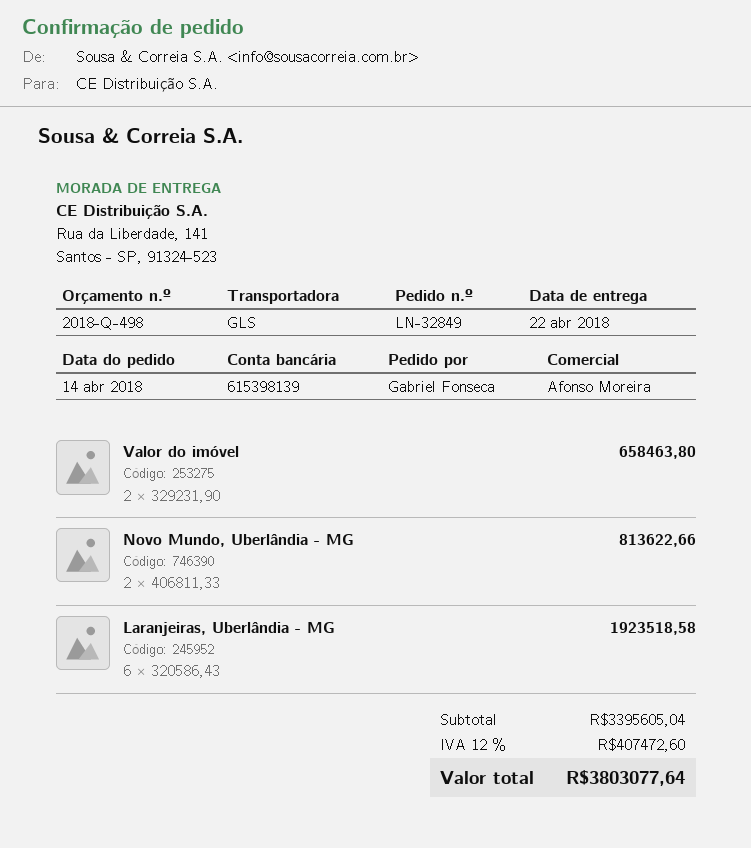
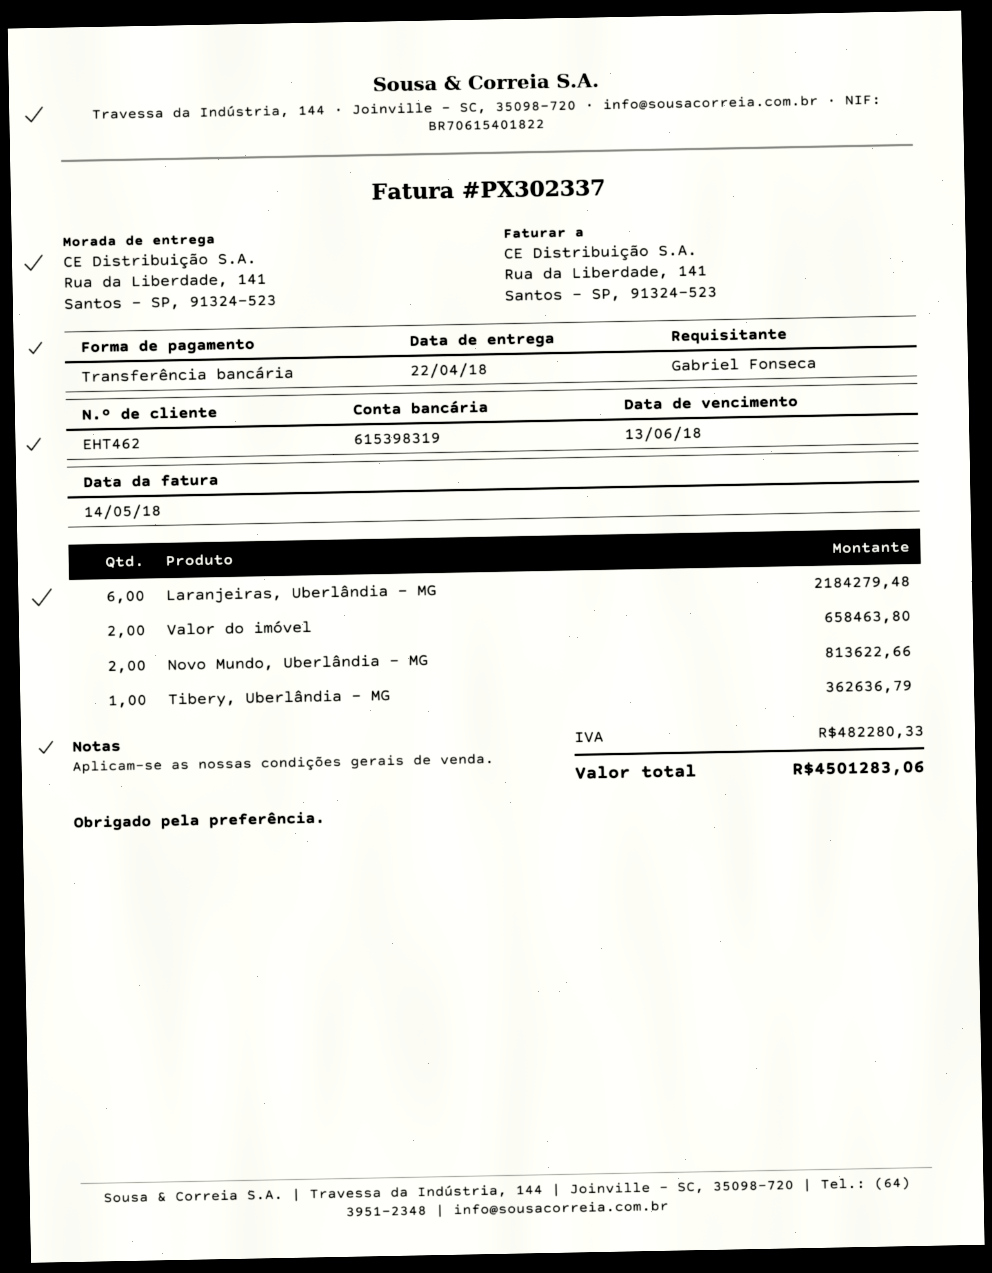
bank account: 615398139 -> 615398319
Laranjeiras, Uberlândia - MG: 6 for 1923518.58 -> 6 for 2184279.48
Tibery, Uberlândia - MG: none -> 1 for 362636.79
tax: 407472.60 -> 482280.33
total: 3803077.64 -> 4501283.06

